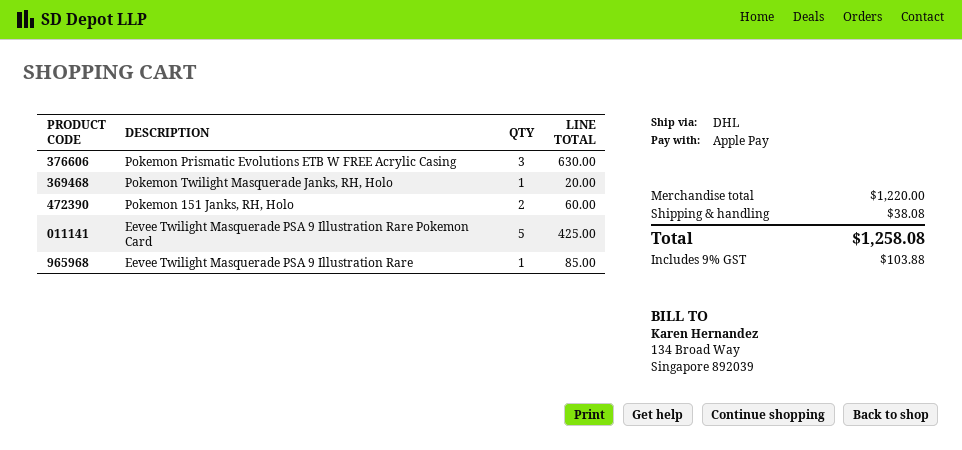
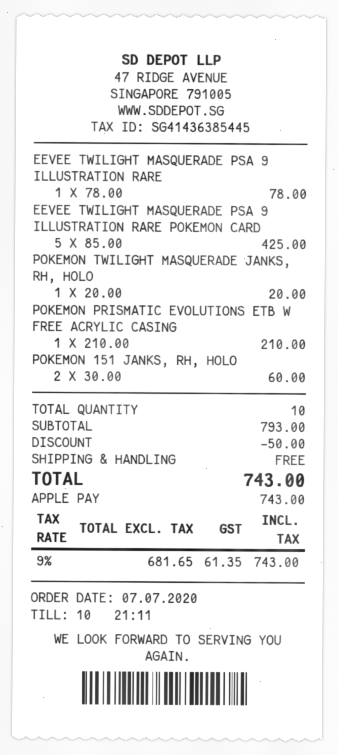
Pokemon Prismatic Evolutions ETB W FREE Acrylic Casing: 3 for 630.00 -> 1 for 210.00
Eevee Twilight Masquerade PSA 9 Illustration Rare: 1 for 85.00 -> 1 for 78.00
subtotal: 1220.00 -> 793.00
discount: none -> 50.00
shipping: 38.08 -> 0.00
tax: 9% = 103.88 -> 9% = 61.35
total: 1258.08 -> 743.00

